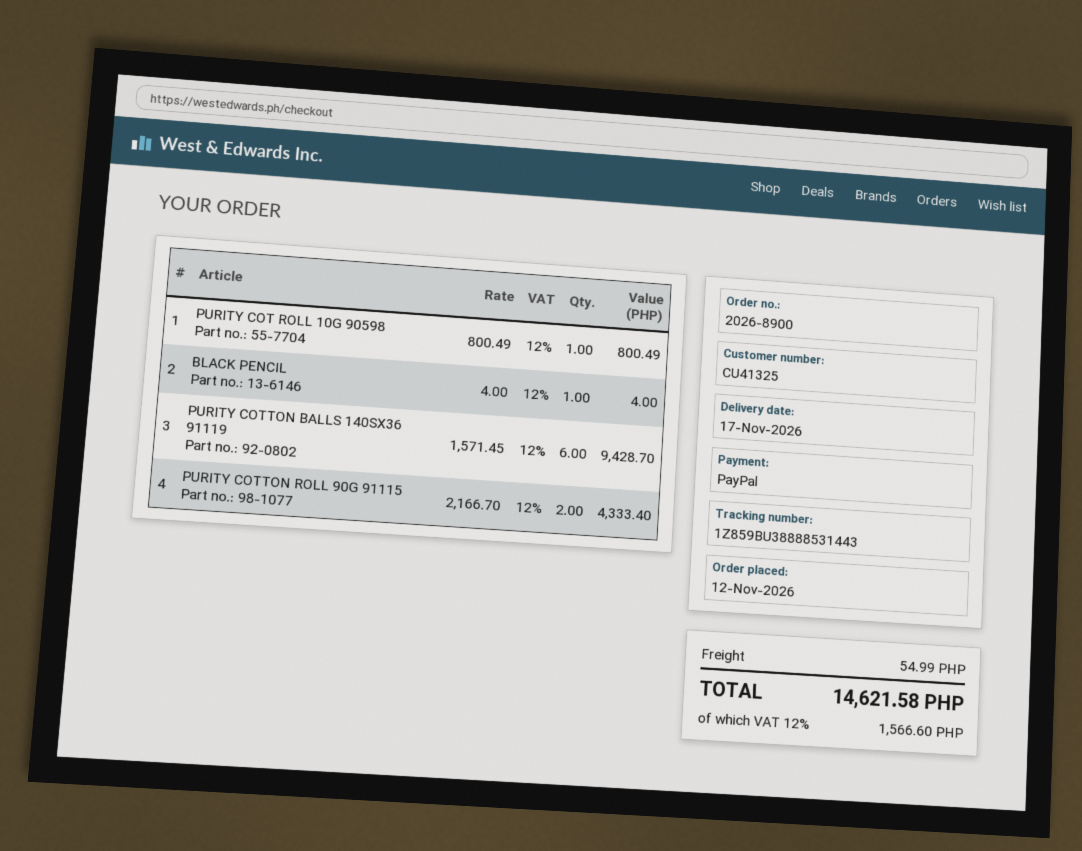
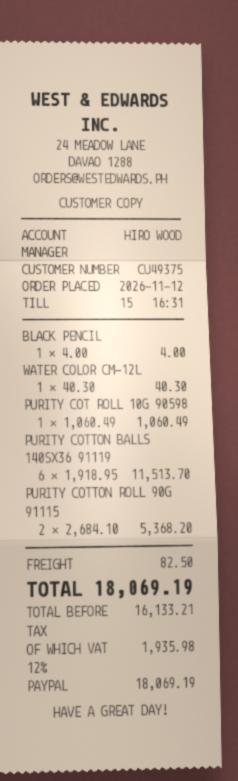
customer number: CU41325 -> CU49375
PURITY COT ROLL 10G 90598: 1 x 800.49 = 800.49 -> 1 x 1060.49 = 1060.49
PURITY COTTON BALLS 140SX36 91119: 6 x 1571.45 = 9428.70 -> 6 x 1918.95 = 11513.70
PURITY COTTON ROLL 90G 91115: 2 x 2166.70 = 4333.40 -> 2 x 2684.10 = 5368.20
WATER COLOR CM-12L: none -> 1 x 40.30 = 40.30
shipping: 54.99 -> 82.50
tax: 12% = 1566.60 -> 12% = 1935.98
total: 14621.58 -> 18069.19

